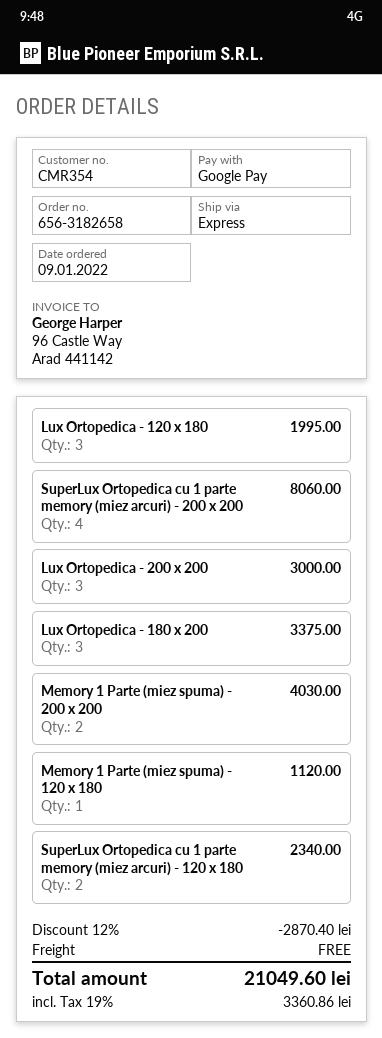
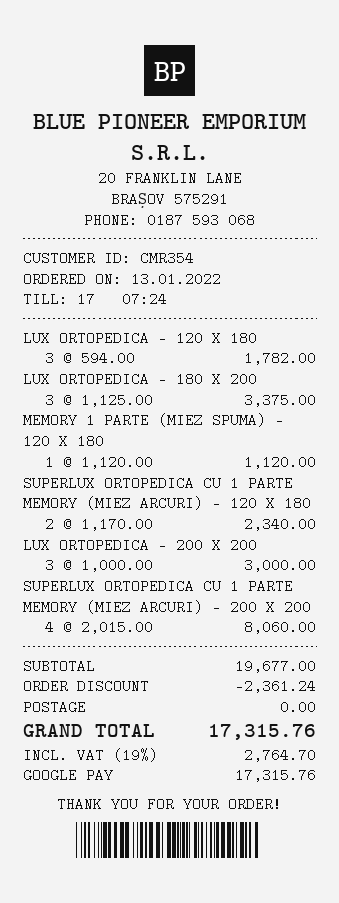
order date: 2022-01-09 -> 2022-01-13
Lux Ortopedica - 120 x 180: 3 for 1995.00 -> 3 for 1782.00
Memory 1 Parte (miez spuma) - 200 x 200: 2 for 4030.00 -> none
discount: 2870.40 -> 2361.24
tax: 19% = 3360.86 -> 19% = 2764.70
total: 21049.60 -> 17315.76

